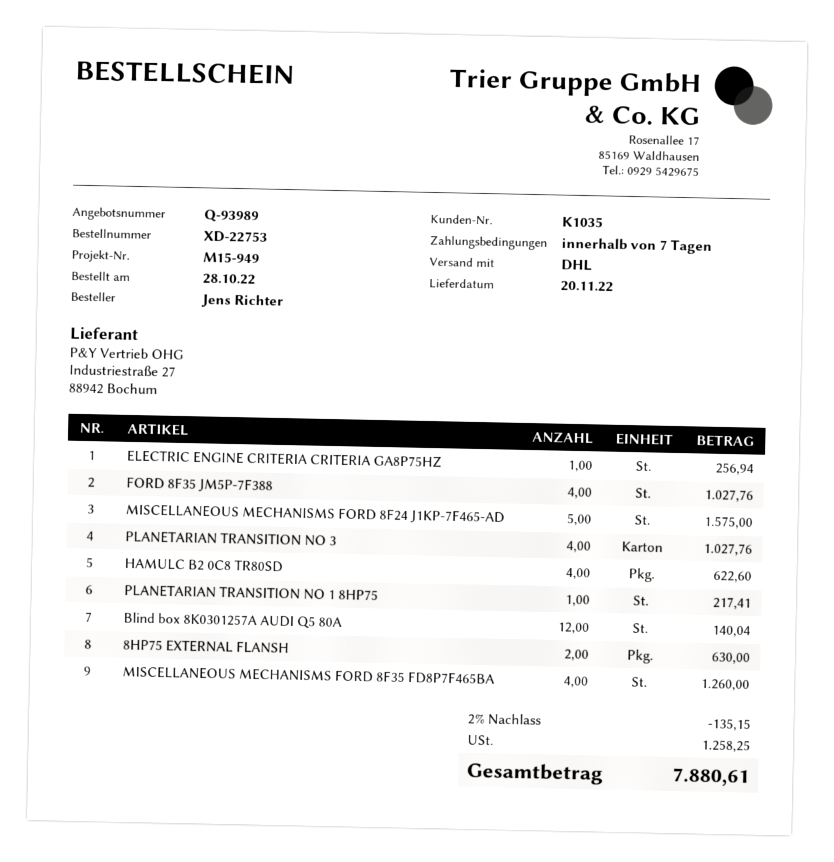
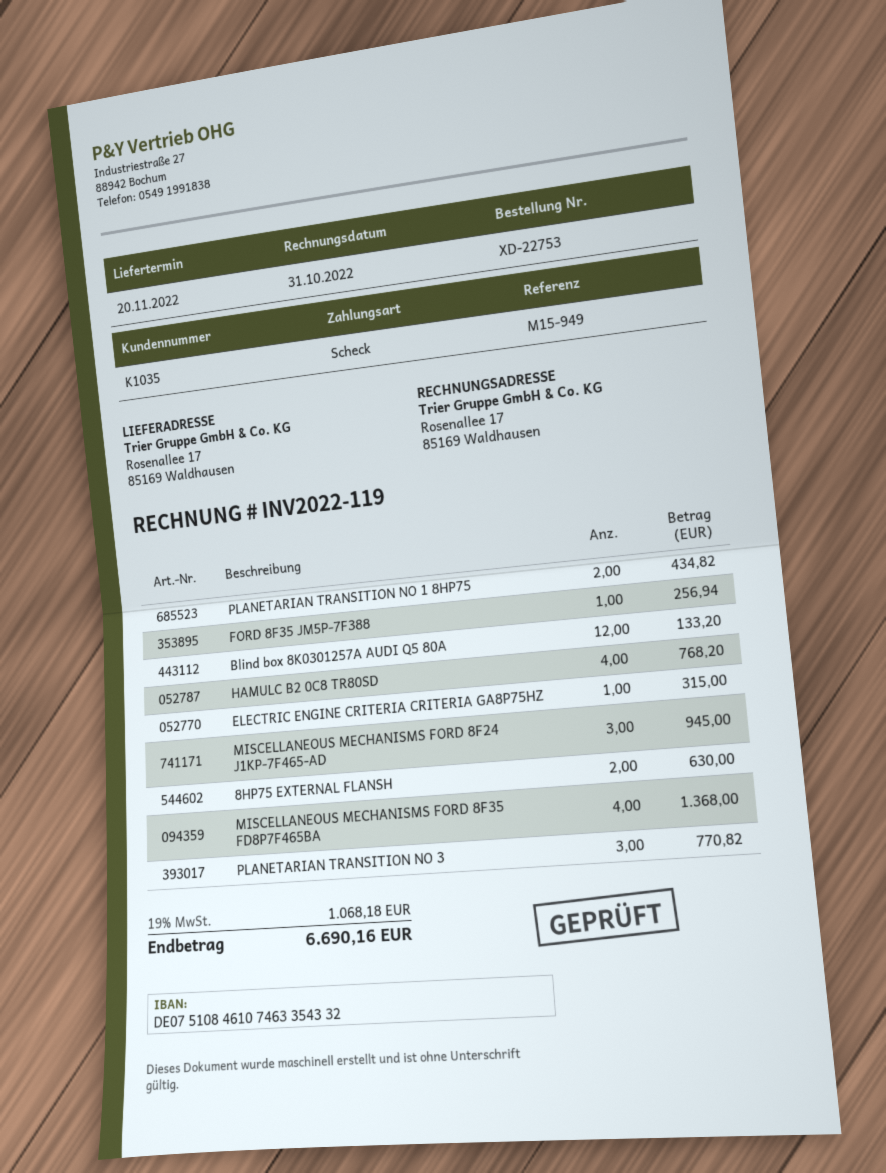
ELECTRIC ENGINE CRITERIA CRITERIA GA8P75HZ: 1 for 256.94 -> 1 for 315.00
FORD 8F35 JM5P-7F388: 4 for 1027.76 -> 1 for 256.94
MISCELLANEOUS MECHANISMS FORD 8F24 J1KP-7F465-AD: 5 for 1575.00 -> 3 for 945.00
PLANETARIAN TRANSITION NO 3: 4 for 1027.76 -> 3 for 770.82
HAMULC B2 0C8 TR80SD: 4 for 622.60 -> 4 for 768.20
PLANETARIAN TRANSITION NO 1 8HP75: 1 for 217.41 -> 2 for 434.82
Blind box 8K0301257A AUDI Q5 80A: 12 for 140.04 -> 12 for 133.20
MISCELLANEOUS MECHANISMS FORD 8F35 FD8P7F465BA: 4 for 1260.00 -> 4 for 1368.00
discount: 2% = 135.15 -> none
tax: 1258.25 -> 1068.18
total: 7880.61 -> 6690.16

